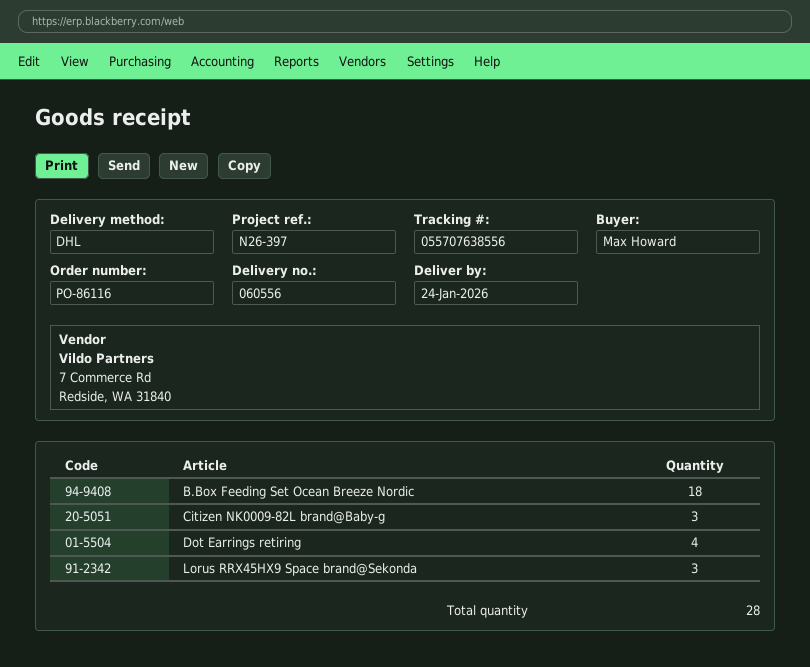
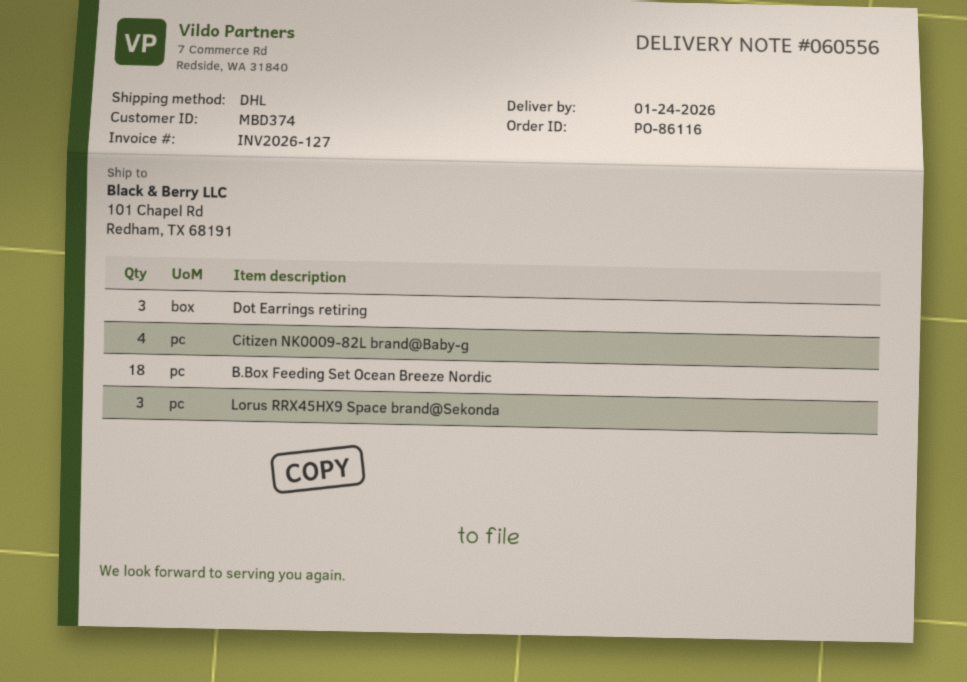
Citizen NK0009-82L brand@Baby-g: 3 -> 4
Dot Earrings retiring: 4 -> 3

